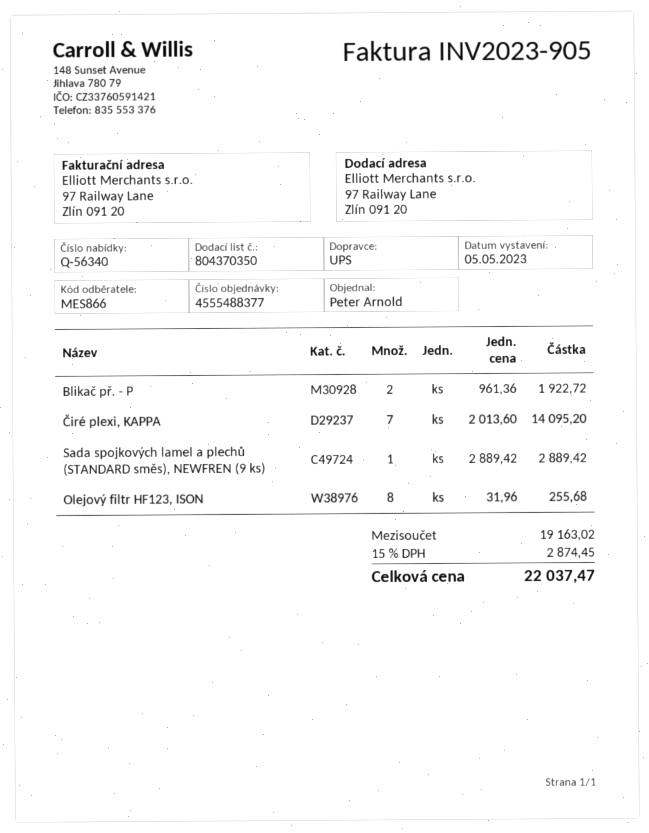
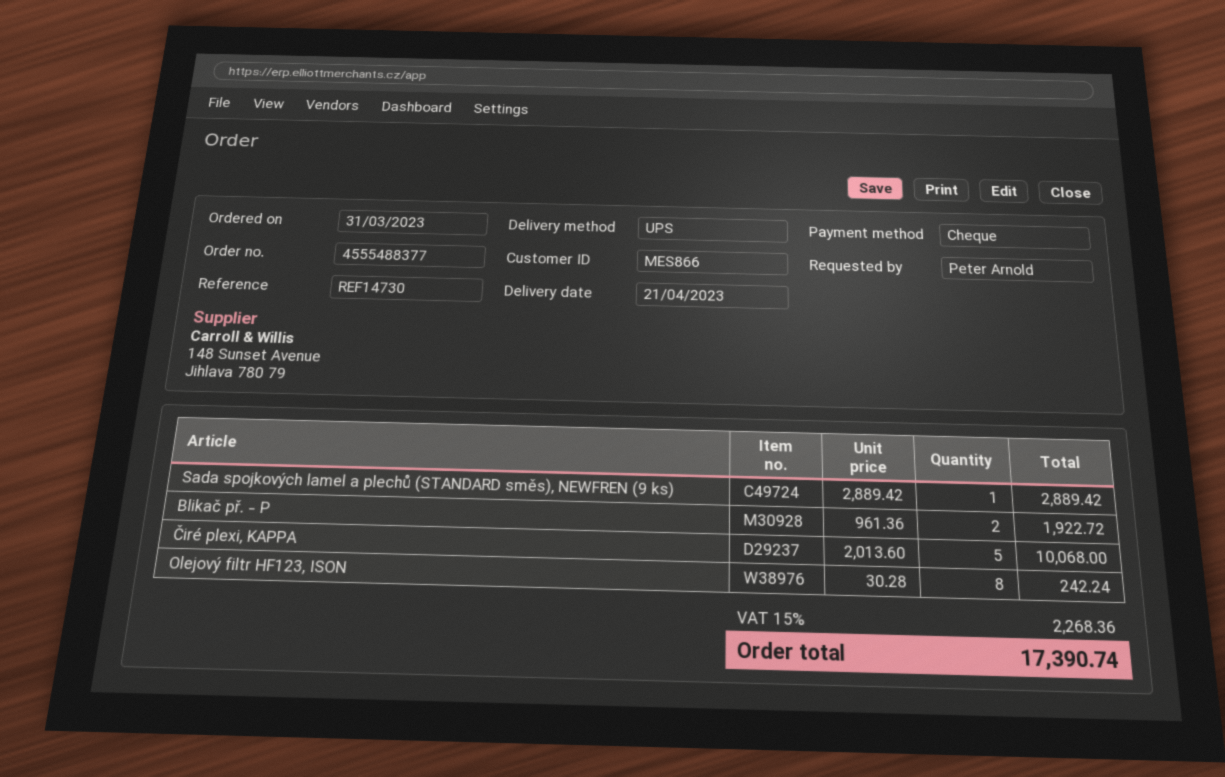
Čiré plexi, KAPPA: 7 x 2013.60 = 14095.20 -> 5 x 2013.60 = 10068.00
Olejový filtr HF123, ISON: 8 x 31.96 = 255.68 -> 8 x 30.28 = 242.24
tax: 15% = 2874.45 -> 15% = 2268.36
total: 22037.47 -> 17390.74

